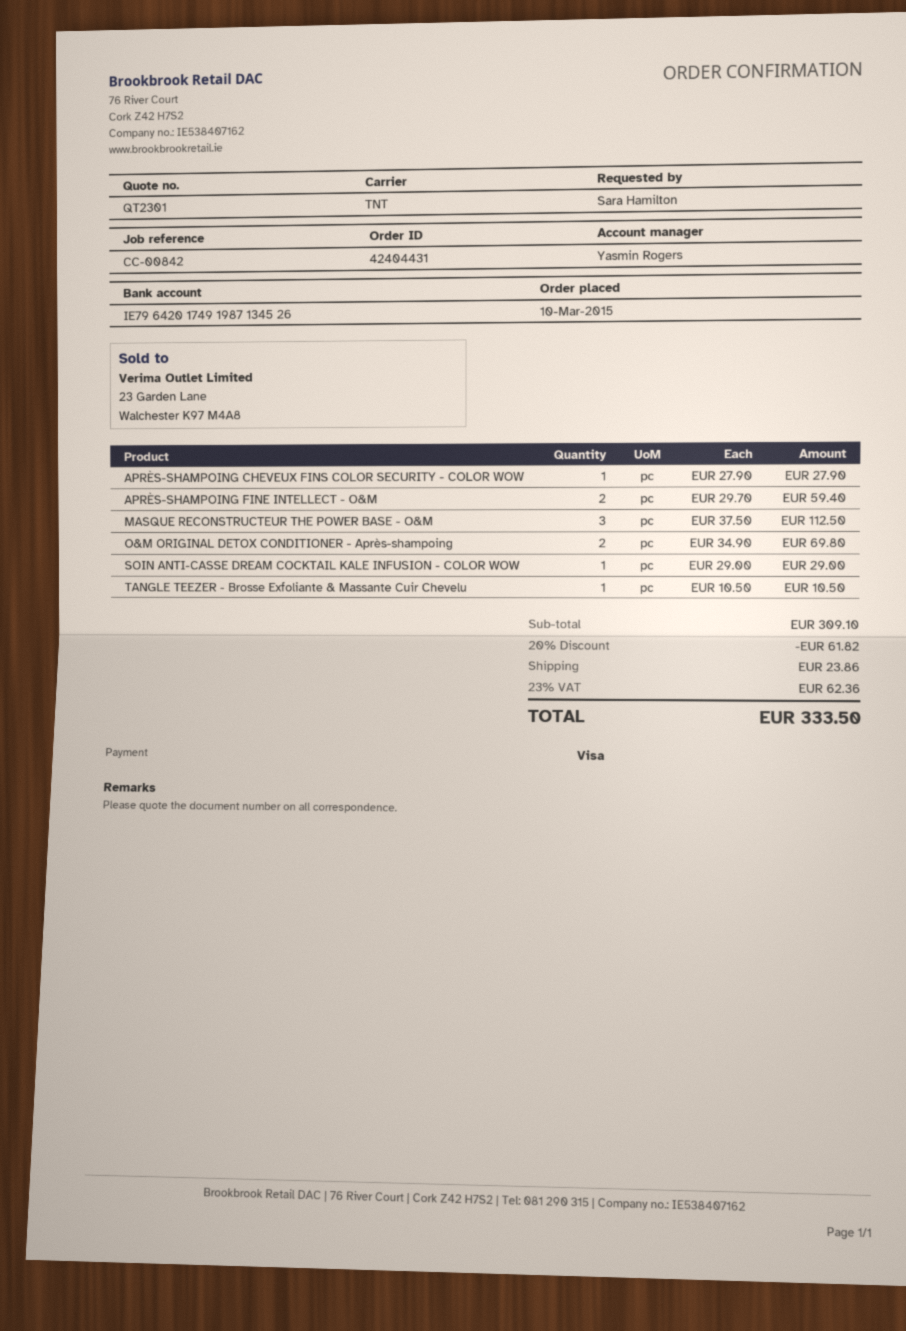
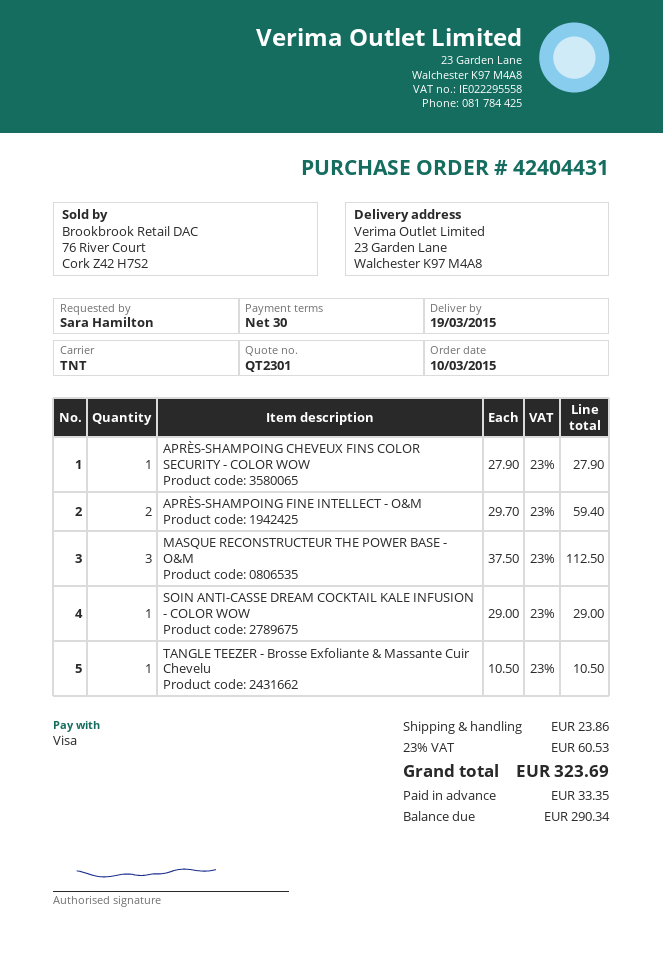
O&M ORIGINAL DETOX CONDITIONER - Après-shampoing: 2 x 34.90 = 69.80 -> none
discount: 20% = 61.82 -> none
tax: 23% = 62.36 -> 23% = 60.53
total: 333.50 -> 323.69

